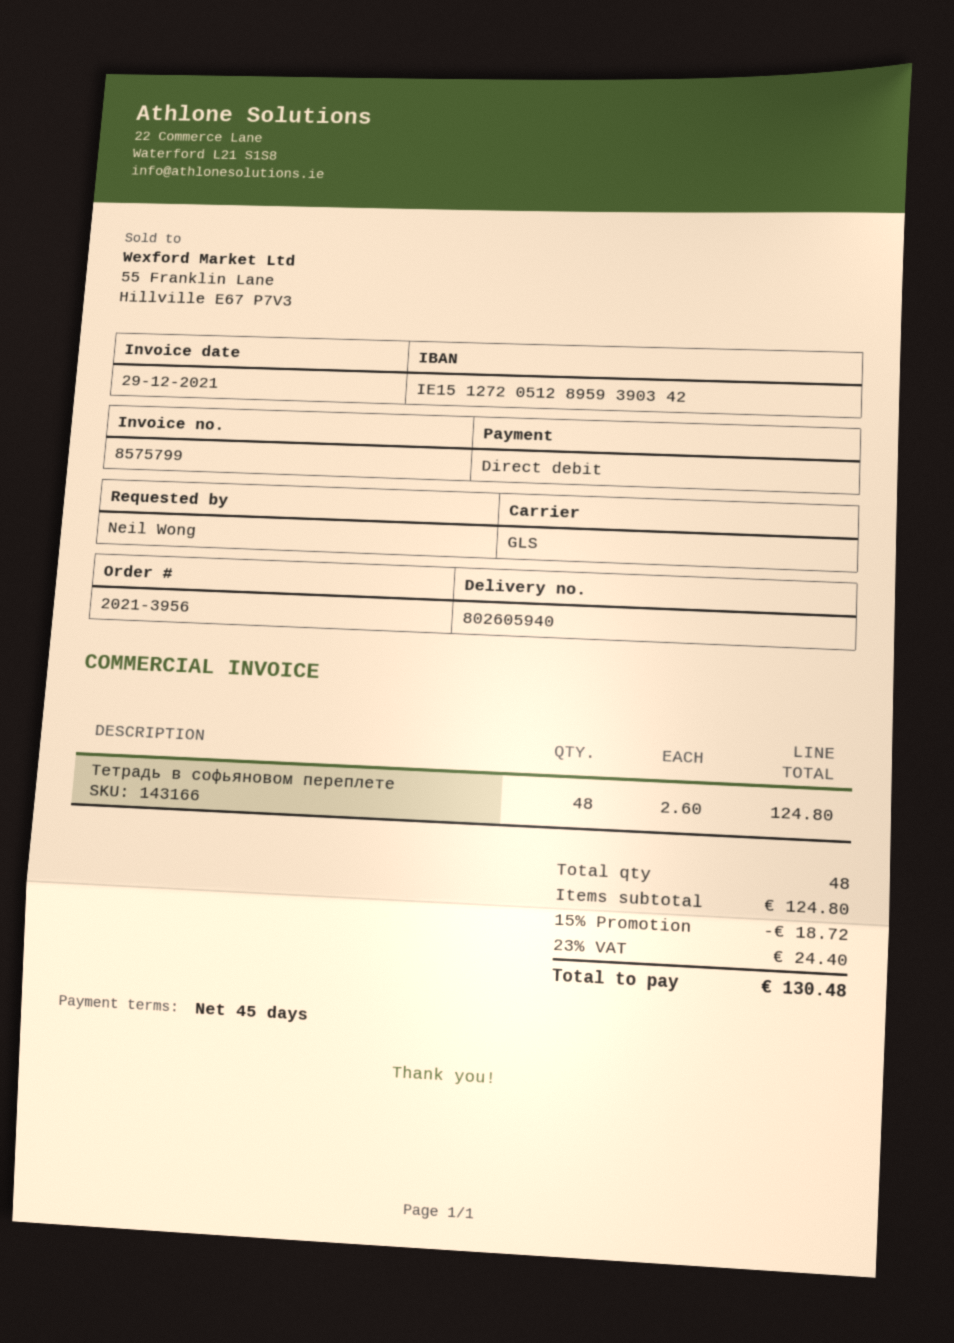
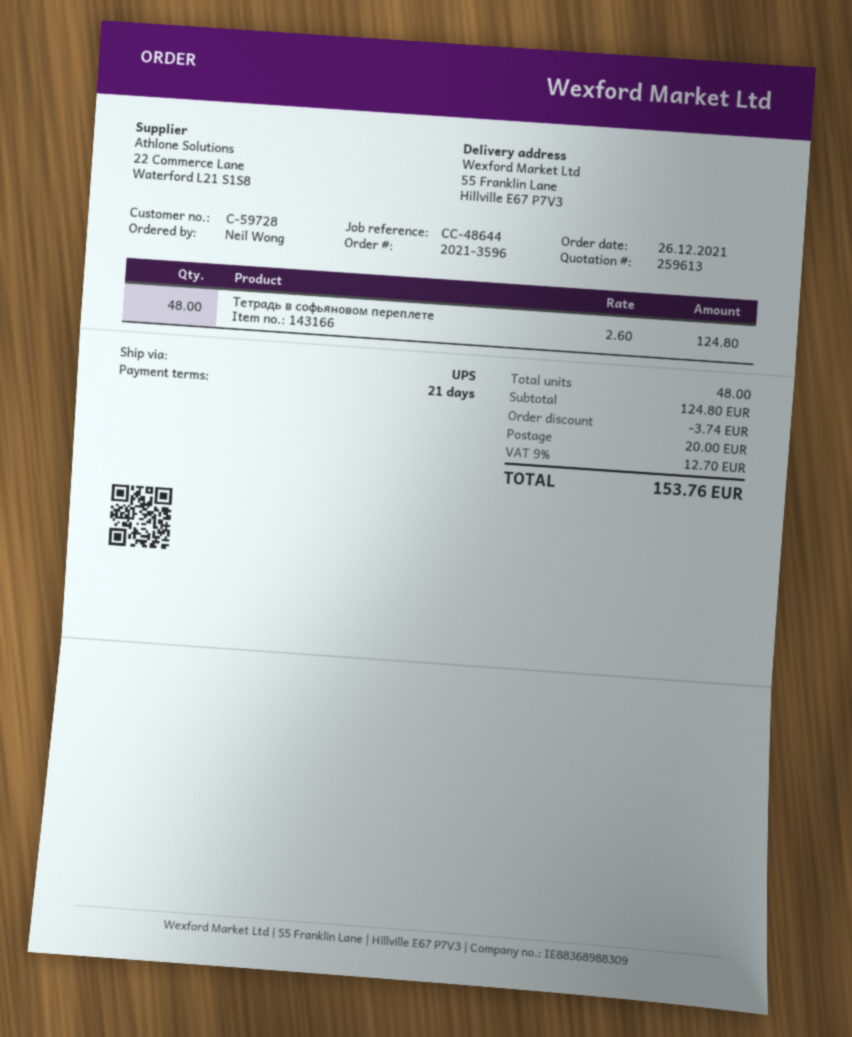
order number: 2021-3956 -> 2021-3596
payment terms: 45 days -> 21 days
shipping method: GLS -> UPS
discount: 18.72 -> 3.74
shipping: none -> 20.00
tax: 23% = 24.40 -> 9% = 12.70
total: 130.48 -> 153.76

